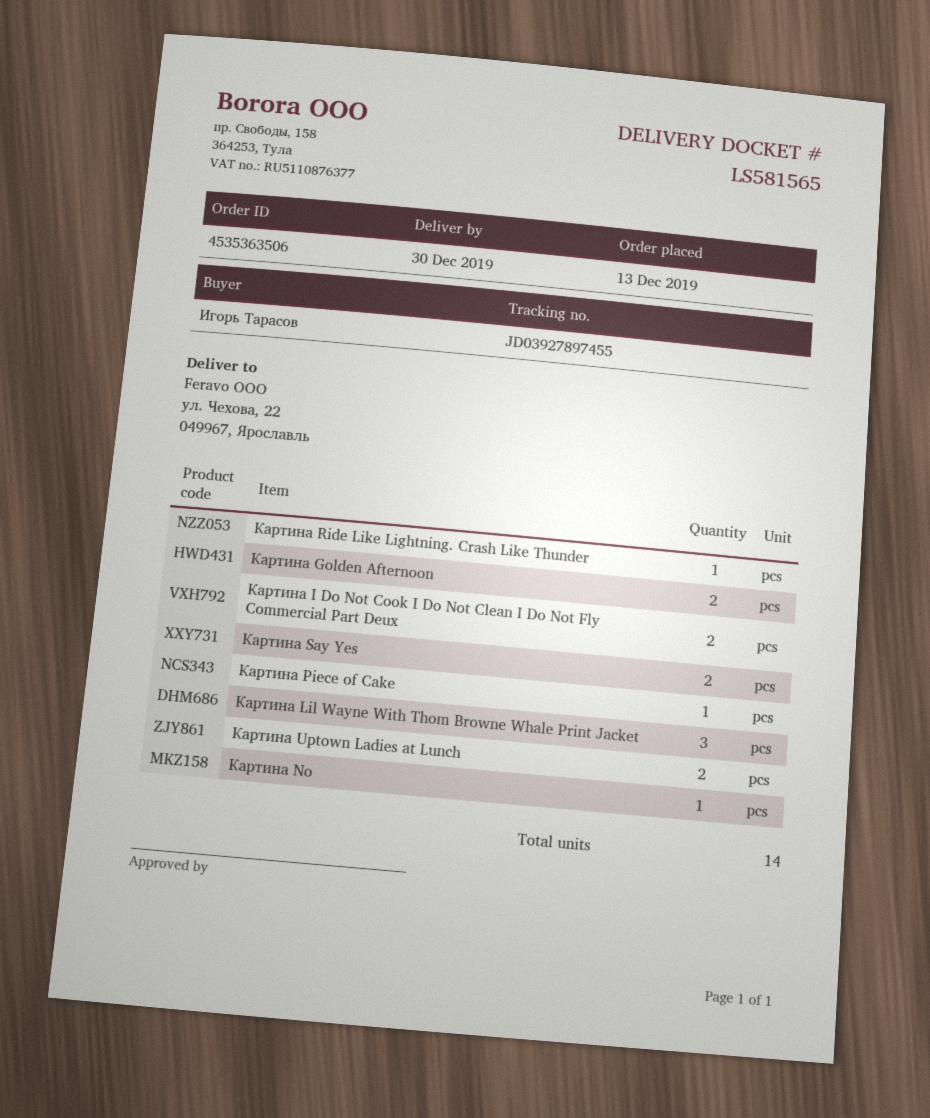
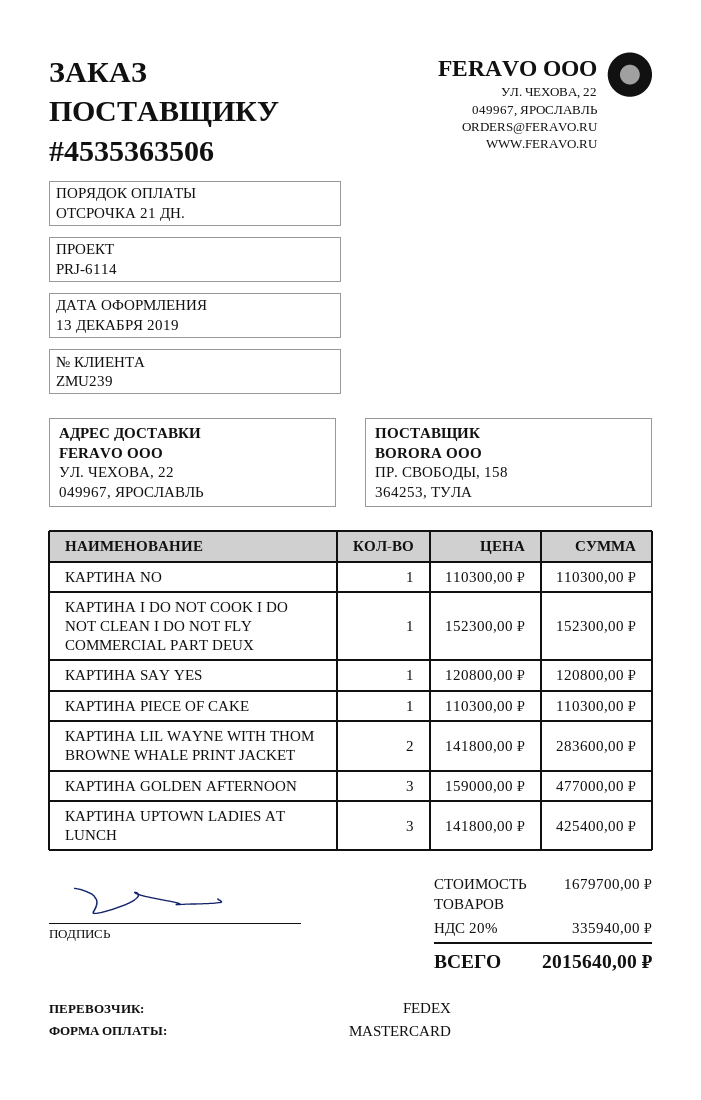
Картина Ride Like Lightning. Crash Like Thunder: 1 -> none
Картина Golden Afternoon: 2 -> 3
Картина I Do Not Cook I Do Not Clean I Do Not Fly Commercial Part Deux: 2 -> 1
Картина Say Yes: 2 -> 1
Картина Lil Wayne With Thom Browne Whale Print Jacket: 3 -> 2
Картина Uptown Ladies at Lunch: 2 -> 3

